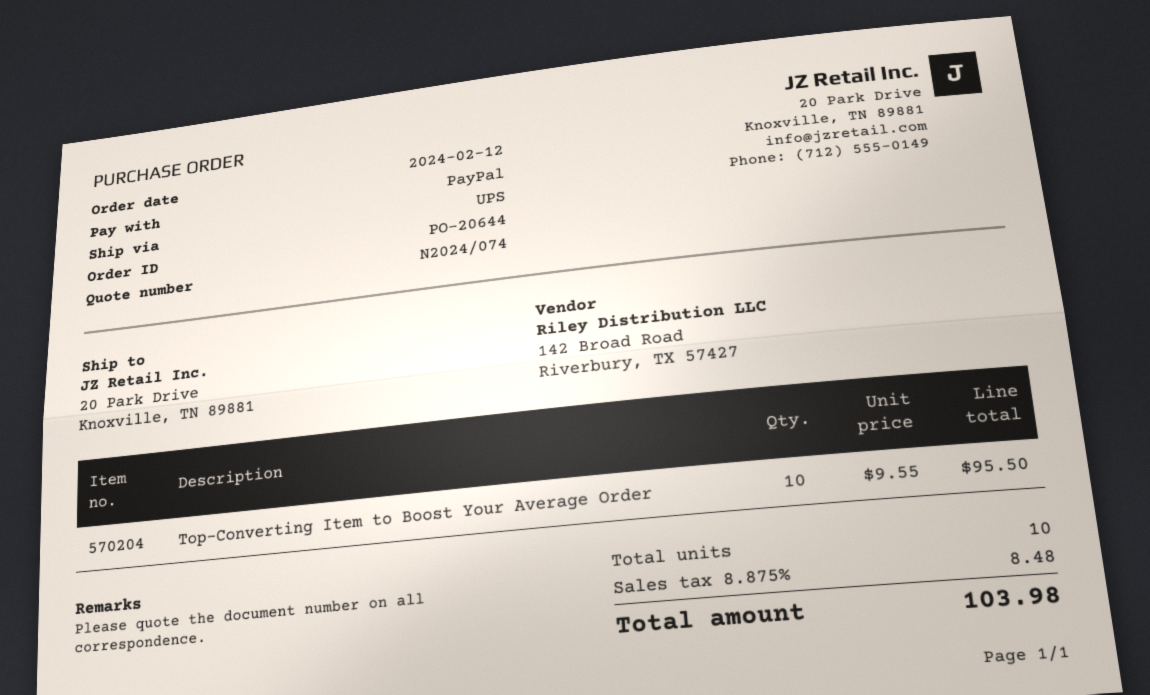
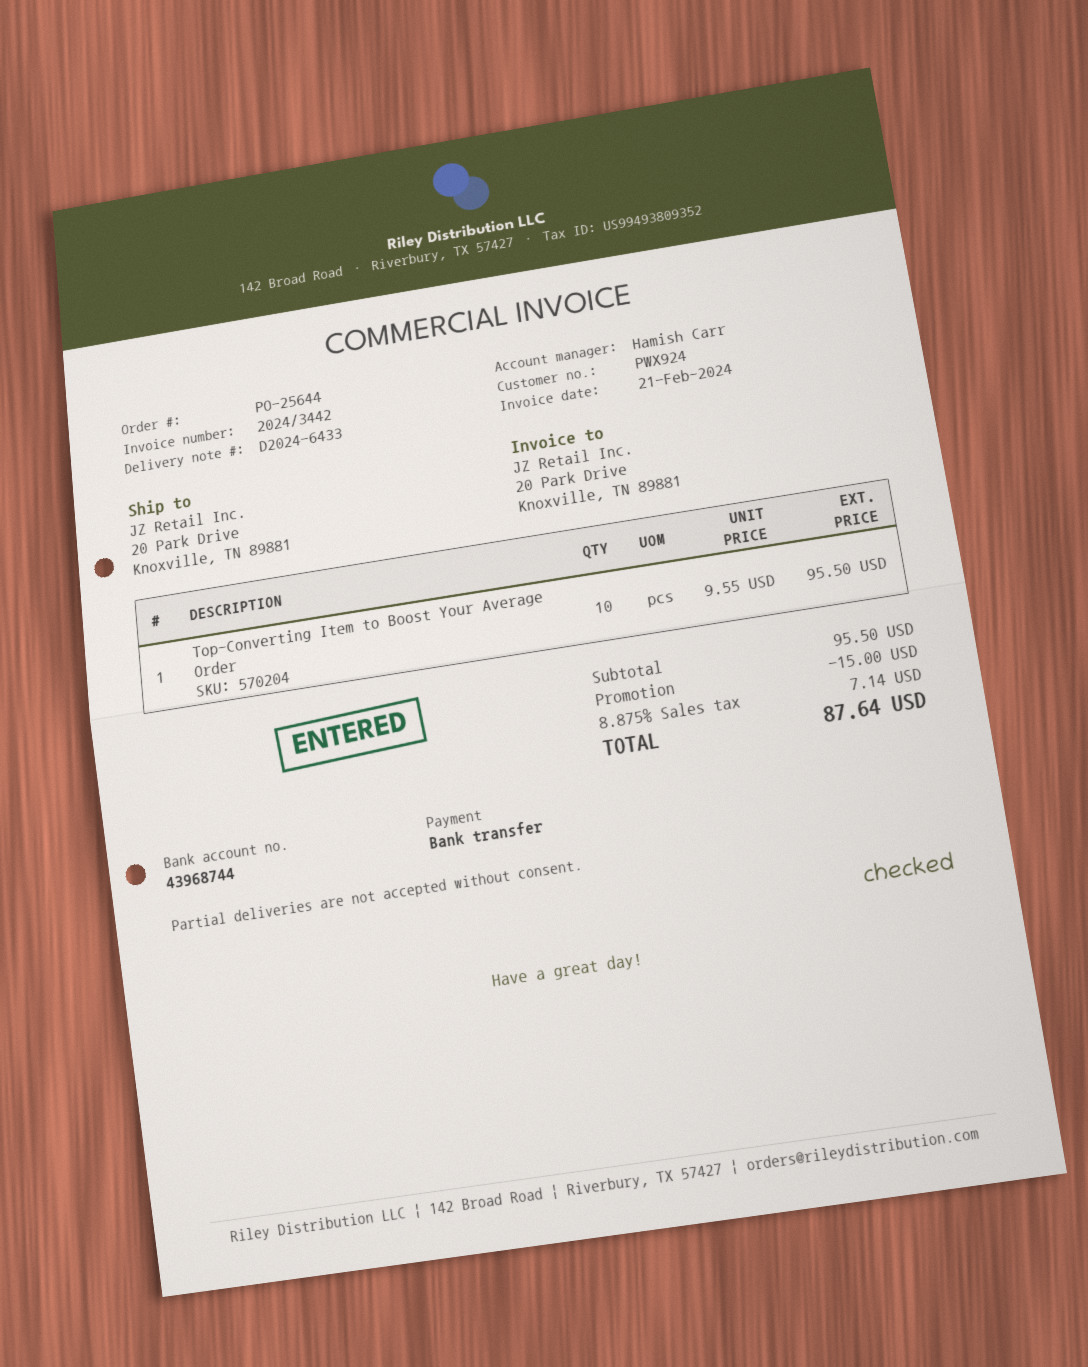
order number: PO-20644 -> PO-25644
payment method: PayPal -> bank transfer
discount: none -> 15.00
tax: 8.875% = 8.48 -> 8.875% = 7.14
total: 103.98 -> 87.64

